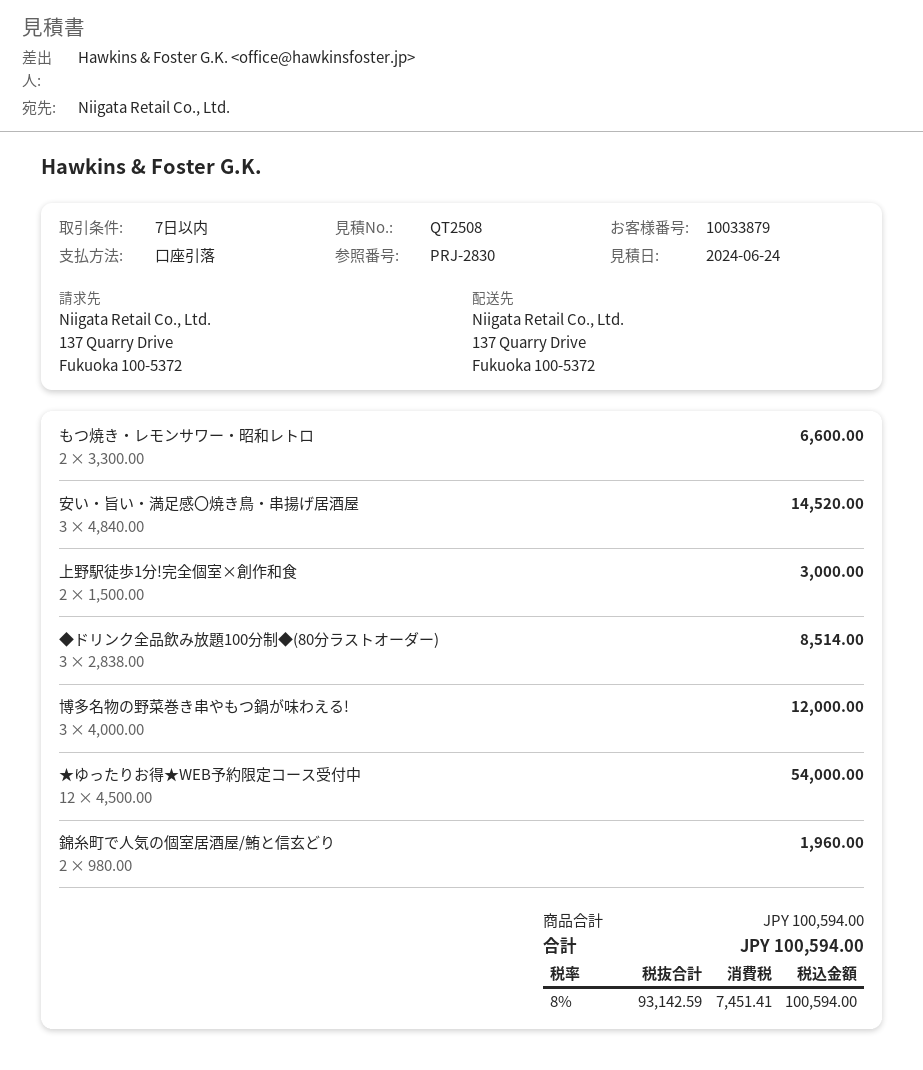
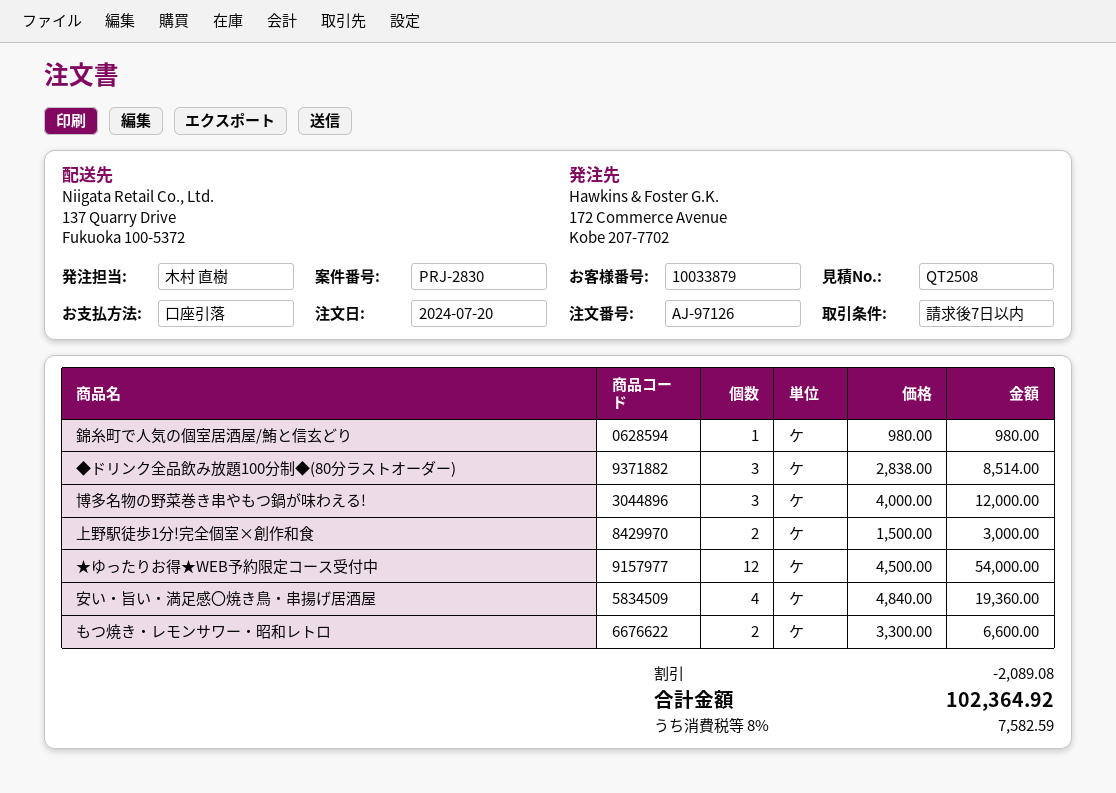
安い・旨い・満足感〇焼き鳥・串揚げ居酒屋: 3 x 4840.00 = 14520.00 -> 4 x 4840.00 = 19360.00
錦糸町で人気の個室居酒屋/鮪と信玄どり: 2 x 980.00 = 1960.00 -> 1 x 980.00 = 980.00
discount: none -> 2089.08
tax: 8% = 7451.41 -> 8% = 7582.59
total: 100594.00 -> 102364.92

